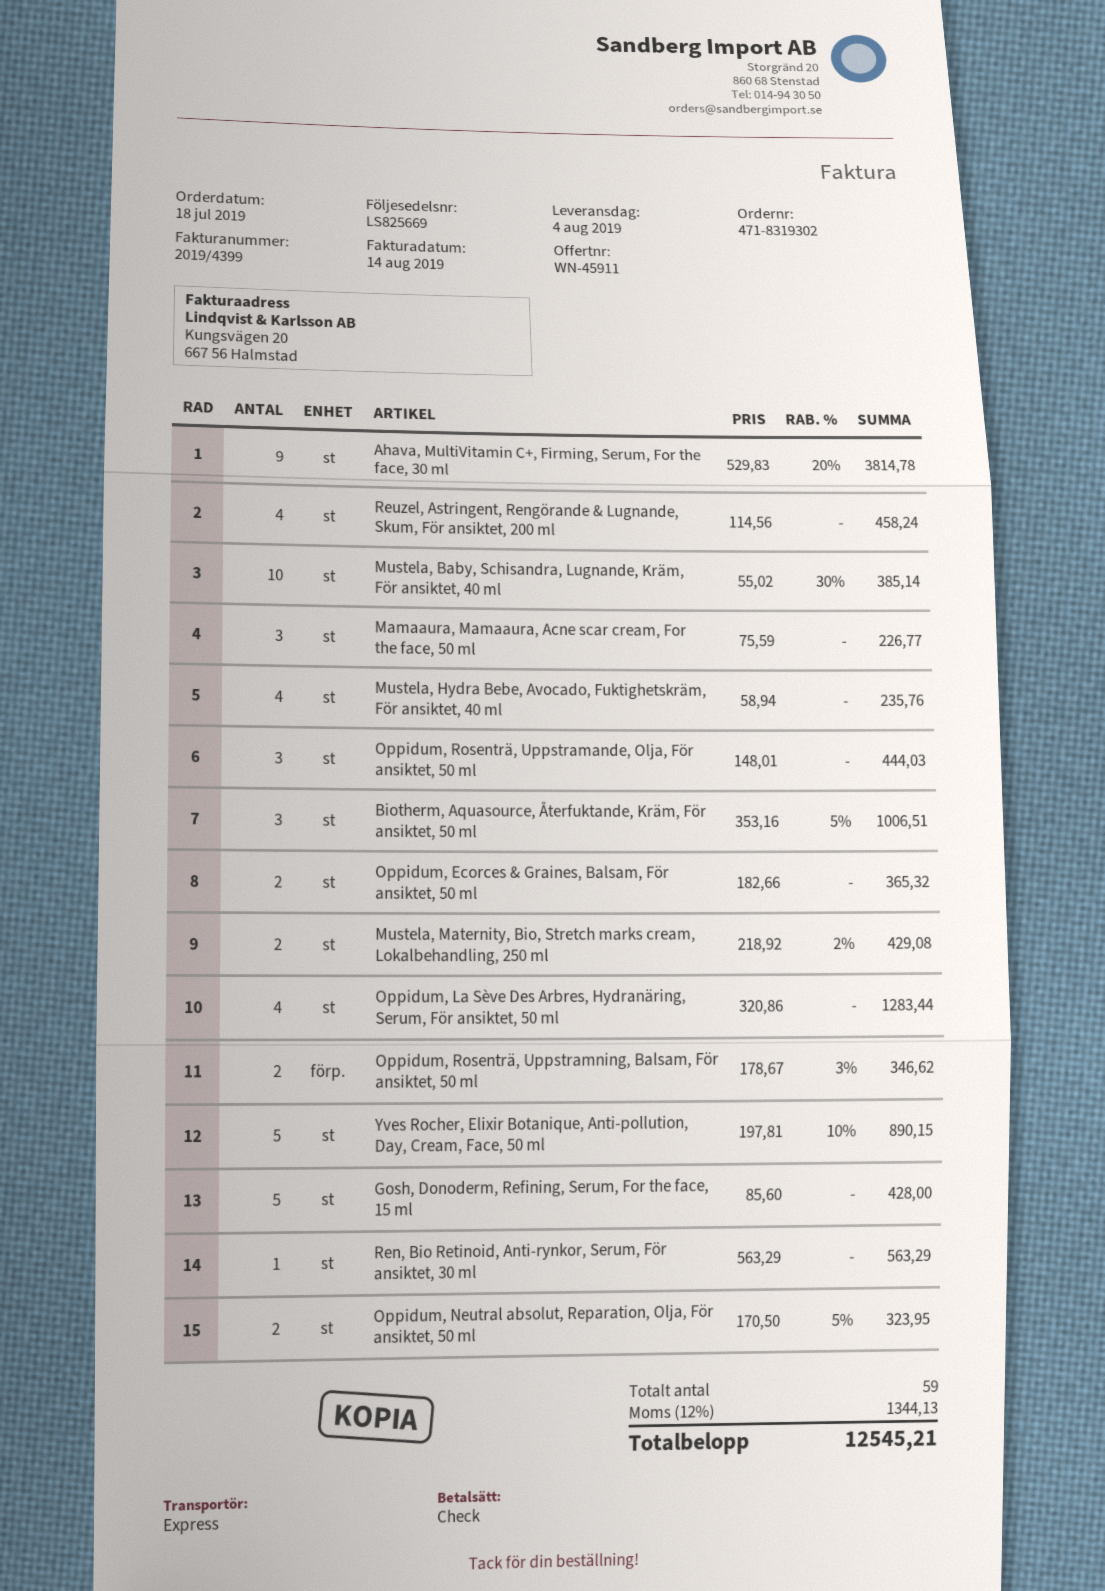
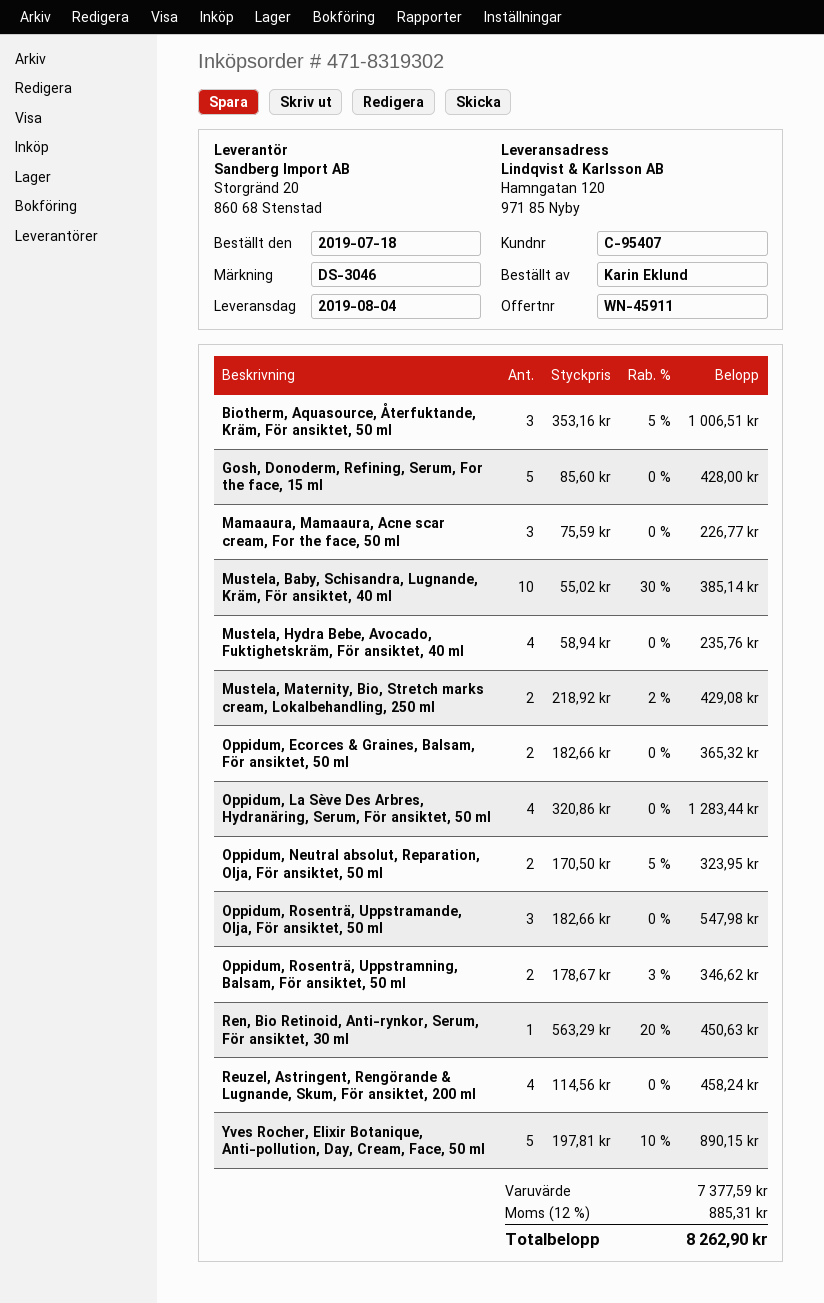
Ahava, MultiVitamin C+, Firming, Serum, For the face, 30 ml: 9 x 529.83 - 20% = 3814.78 -> none
Oppidum, Rosenträ, Uppstramande, Olja, För ansiktet, 50 ml: 3 x 148.01 = 444.03 -> 3 x 182.66 = 547.98
Ren, Bio Retinoid, Anti-rynkor, Serum, För ansiktet, 30 ml: 1 x 563.29 = 563.29 -> 1 x 563.29 - 20% = 450.63
tax: 12% = 1344.13 -> 12% = 885.31
total: 12545.21 -> 8262.90

